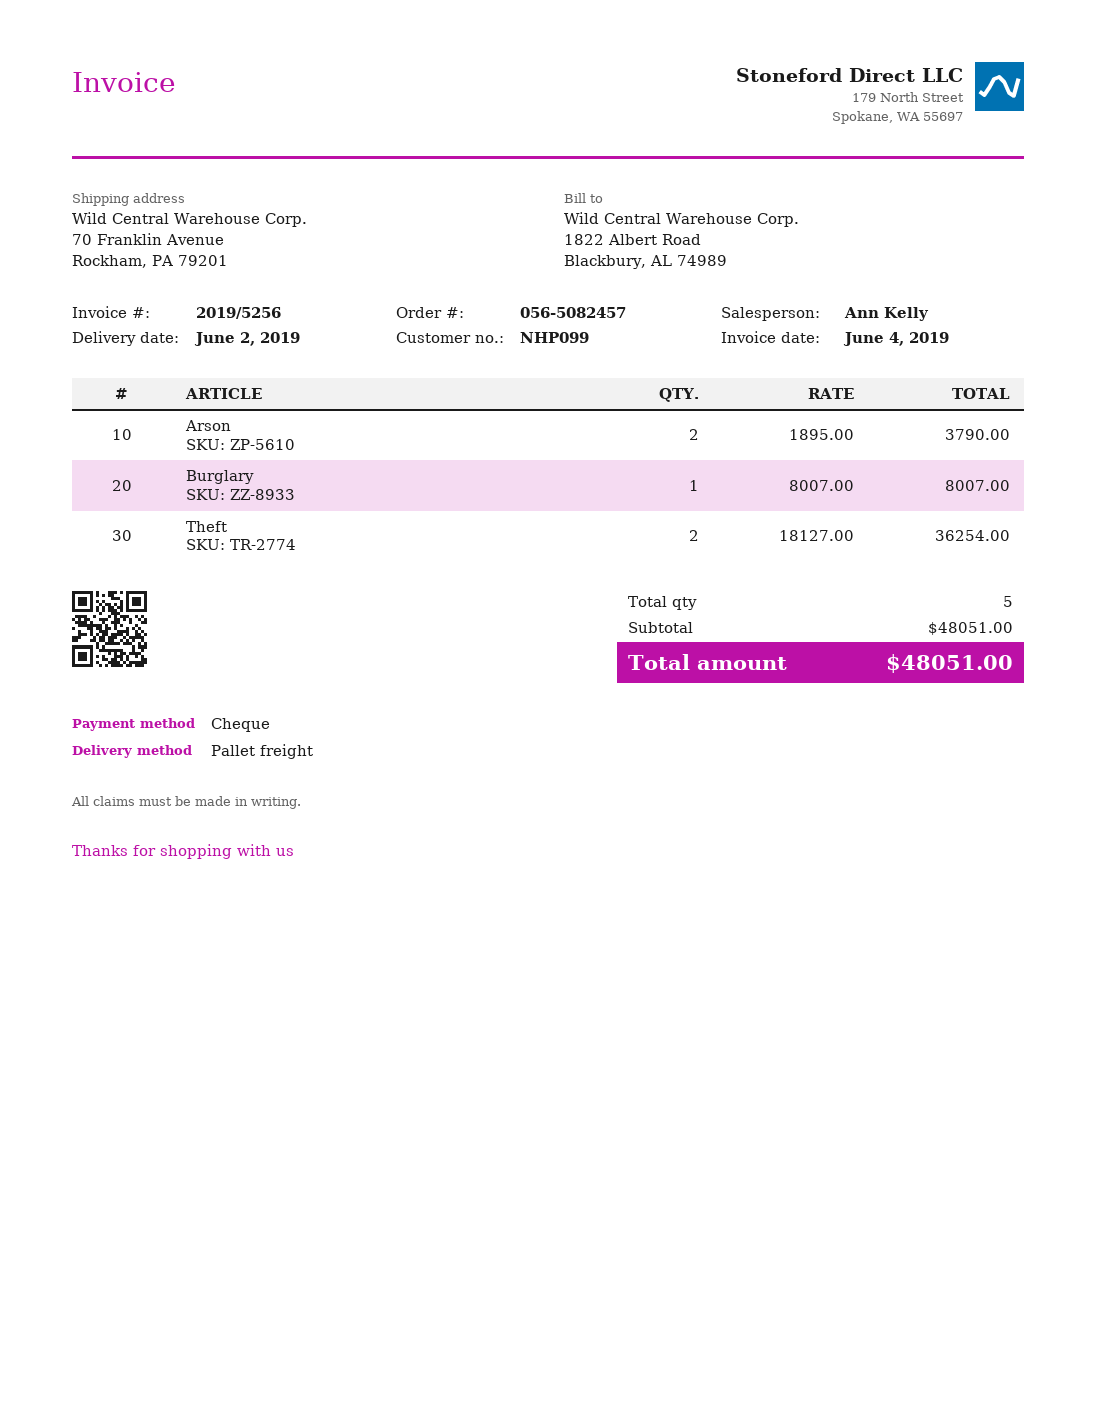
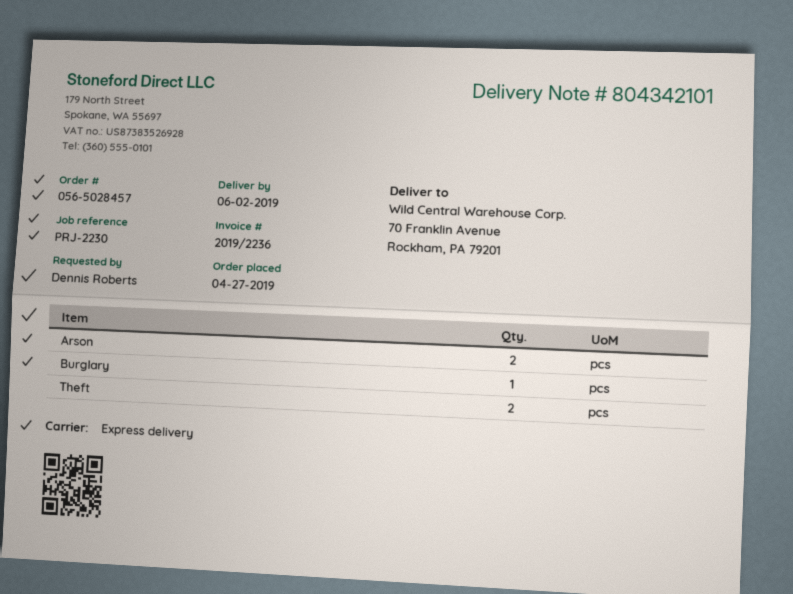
order number: 056-5082457 -> 056-5028457
invoice number: 2019/5256 -> 2019/2236
shipping method: pallet freight -> express

